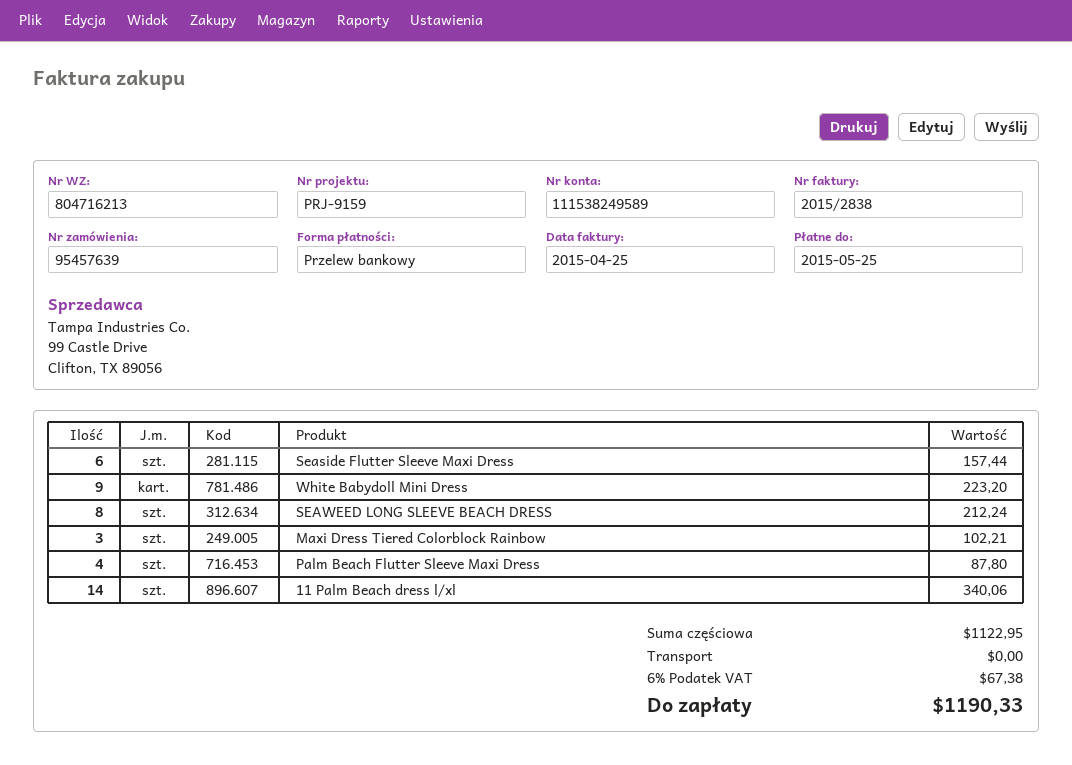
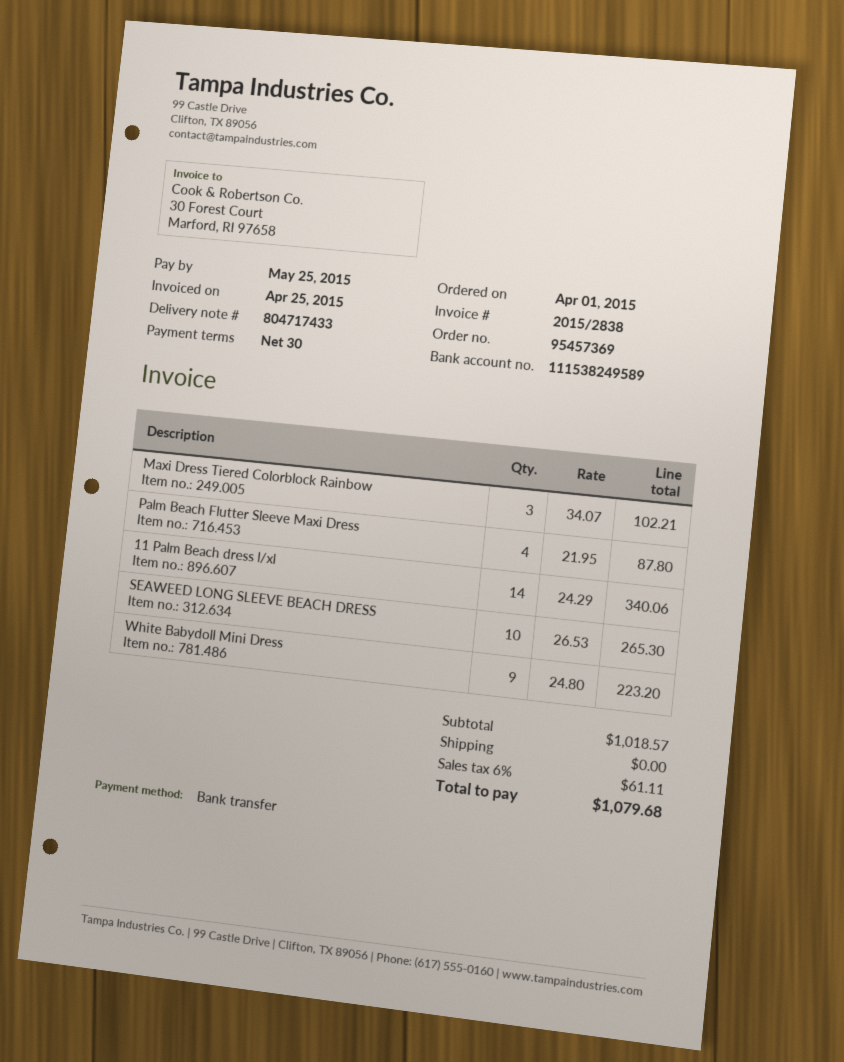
order number: 95457639 -> 95457369
delivery note number: 804716213 -> 804717433
Seaside Flutter Sleeve Maxi Dress: 6 for 157.44 -> none
SEAWEED LONG SLEEVE BEACH DRESS: 8 for 212.24 -> 10 for 265.30
subtotal: 1122.95 -> 1018.57
tax: 6% = 67.38 -> 6% = 61.11
total: 1190.33 -> 1079.68

